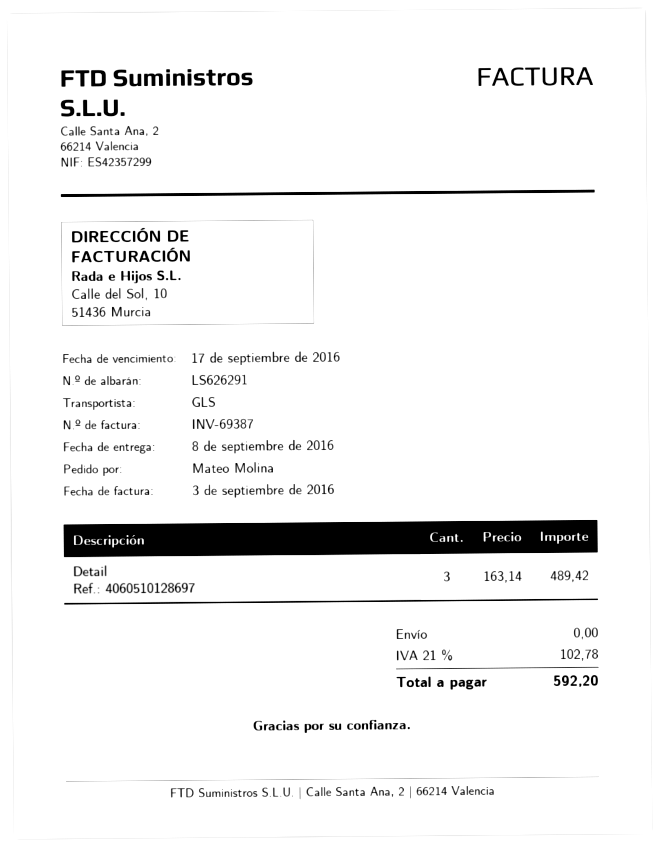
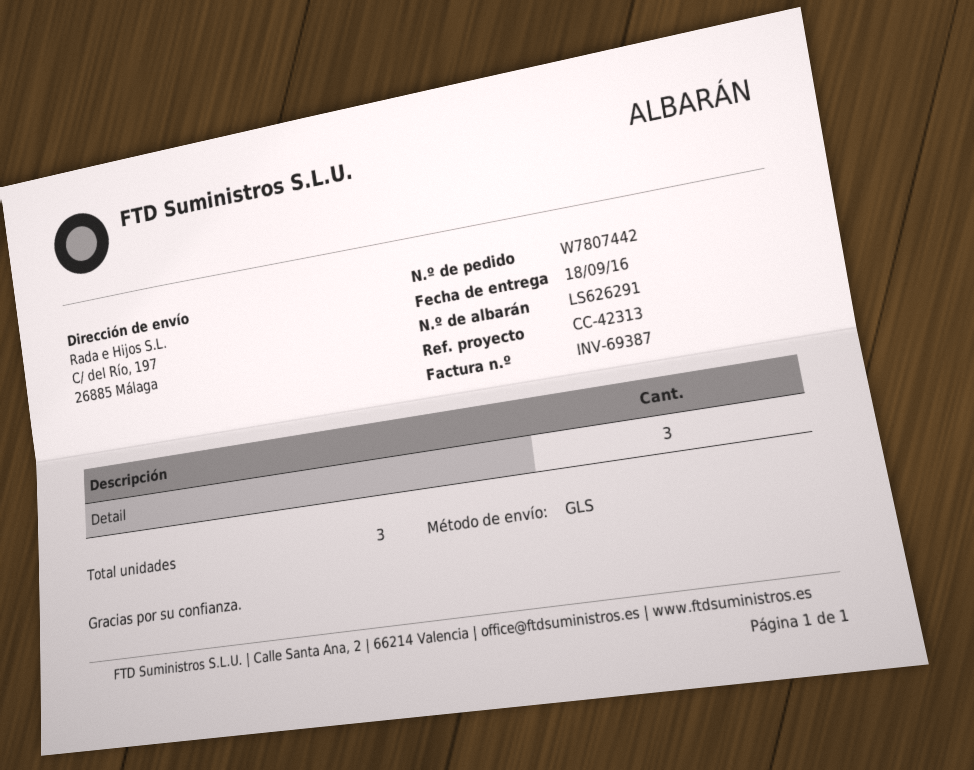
delivery date: 2016-09-08 -> 2016-09-18

